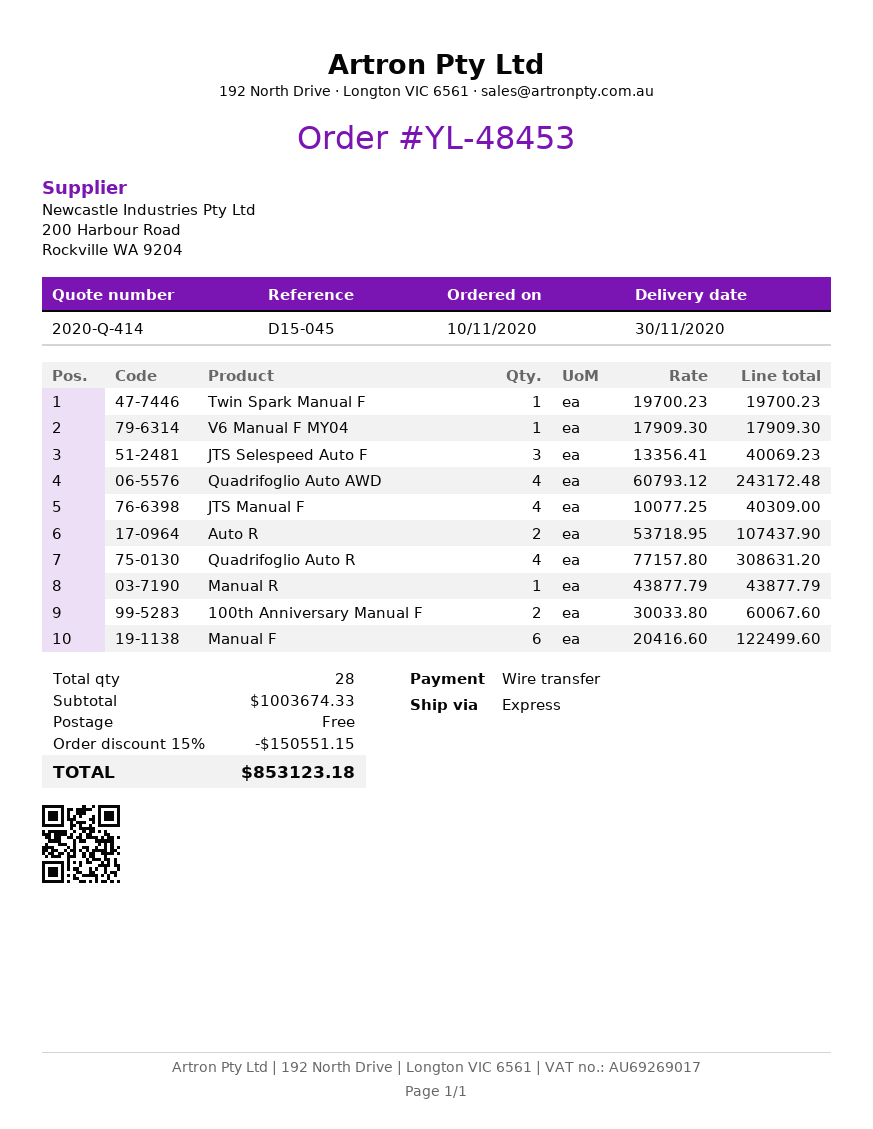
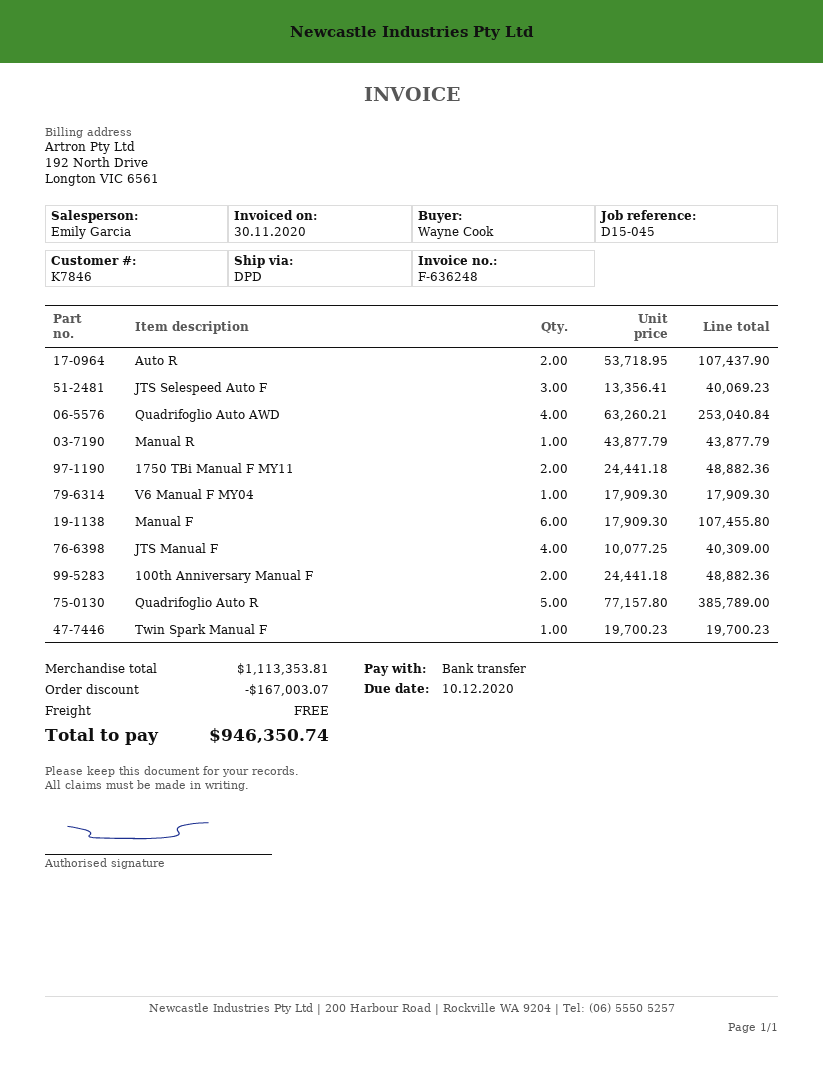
shipping method: express -> DPD
Quadrifoglio Auto AWD: 4 x 60793.12 = 243172.48 -> 4 x 63260.21 = 253040.84
Quadrifoglio Auto R: 4 x 77157.80 = 308631.20 -> 5 x 77157.80 = 385789.00
100th Anniversary Manual F: 2 x 30033.80 = 60067.60 -> 2 x 24441.18 = 48882.36
Manual F: 6 x 20416.60 = 122499.60 -> 6 x 17909.30 = 107455.80
1750 TBi Manual F MY11: none -> 2 x 24441.18 = 48882.36
subtotal: 1003674.33 -> 1113353.81
discount: 150551.15 -> 167003.07
total: 853123.18 -> 946350.74

